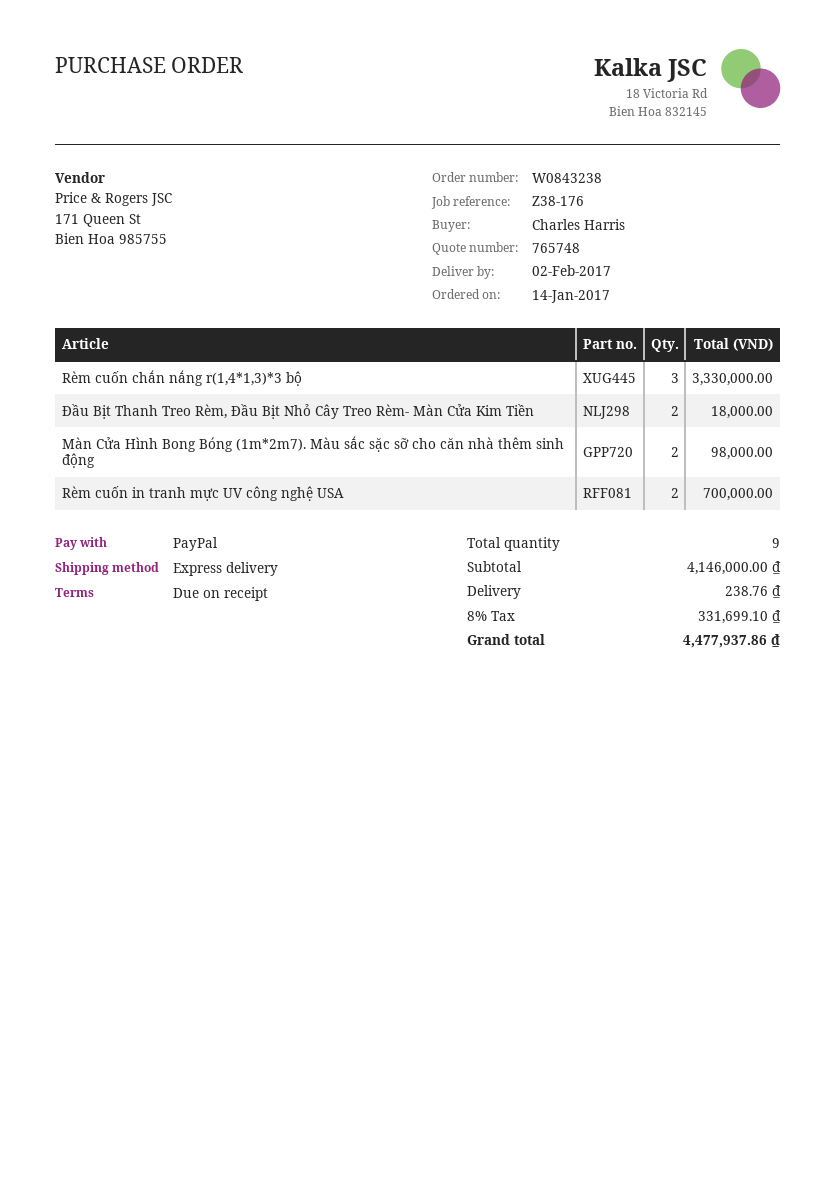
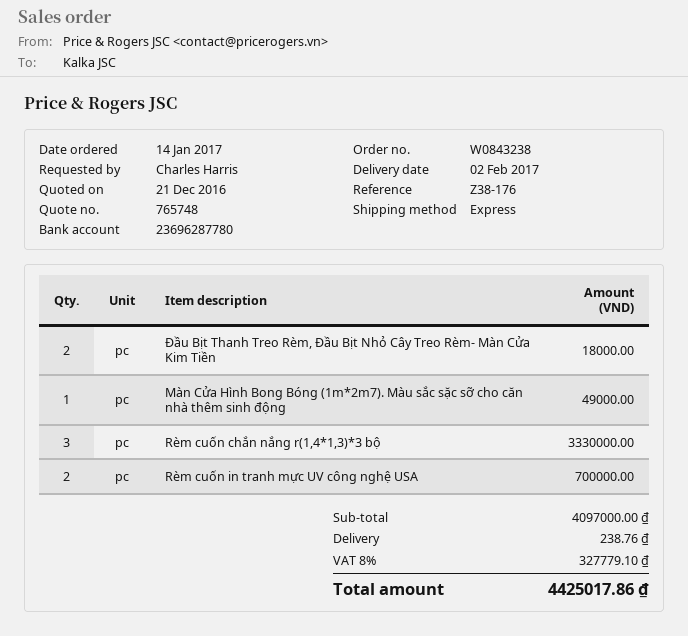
Màn Cửa Hình Bong Bóng (1m*2m7). Màu sắc sặc sỡ cho căn nhà thêm sinh động: 2 for 98000.00 -> 1 for 49000.00
subtotal: 4146000.00 -> 4097000.00
tax: 8% = 331699.10 -> 8% = 327779.10
total: 4477937.86 -> 4425017.86

